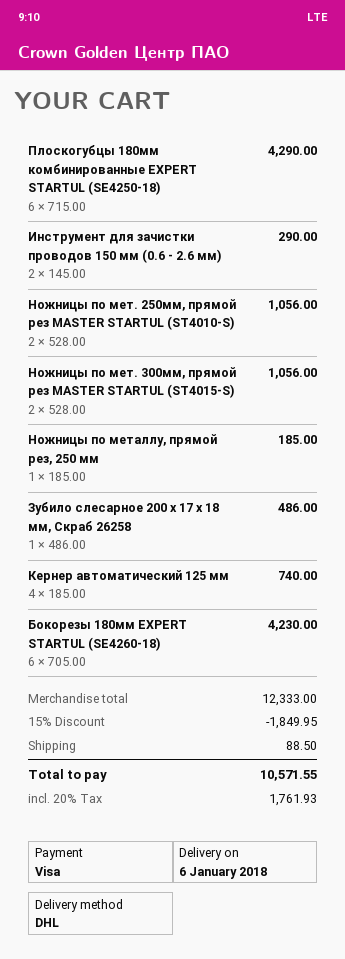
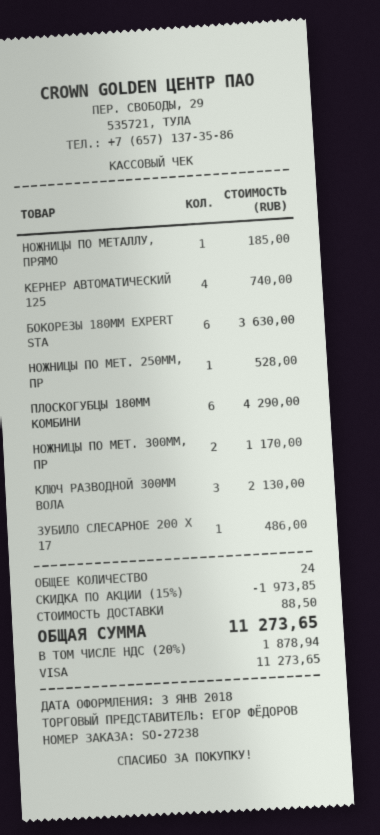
Инструмент для зачистки проводов 150 мм (0.6 - 2.6 мм): 2 for 290.00 -> none
Ножницы по мет. 250мм, прямой рез MASTER STARTUL (ST4010-S): 2 for 1056.00 -> 1 for 528.00
Ножницы по мет. 300мм, прямой рез MASTER STARTUL (ST4015-S): 2 for 1056.00 -> 2 for 1170.00
Бокорезы 180мм EXPERT STARTUL (SE4260-18): 6 for 4230.00 -> 6 for 3630.00
КЛЮЧ РАЗВОДНОЙ 300ММ ВОЛА: none -> 3 for 2130.00
discount: 15% = 1849.95 -> 15% = 1973.85
tax: 20% = 1761.93 -> 20% = 1878.94
total: 10571.55 -> 11273.65

